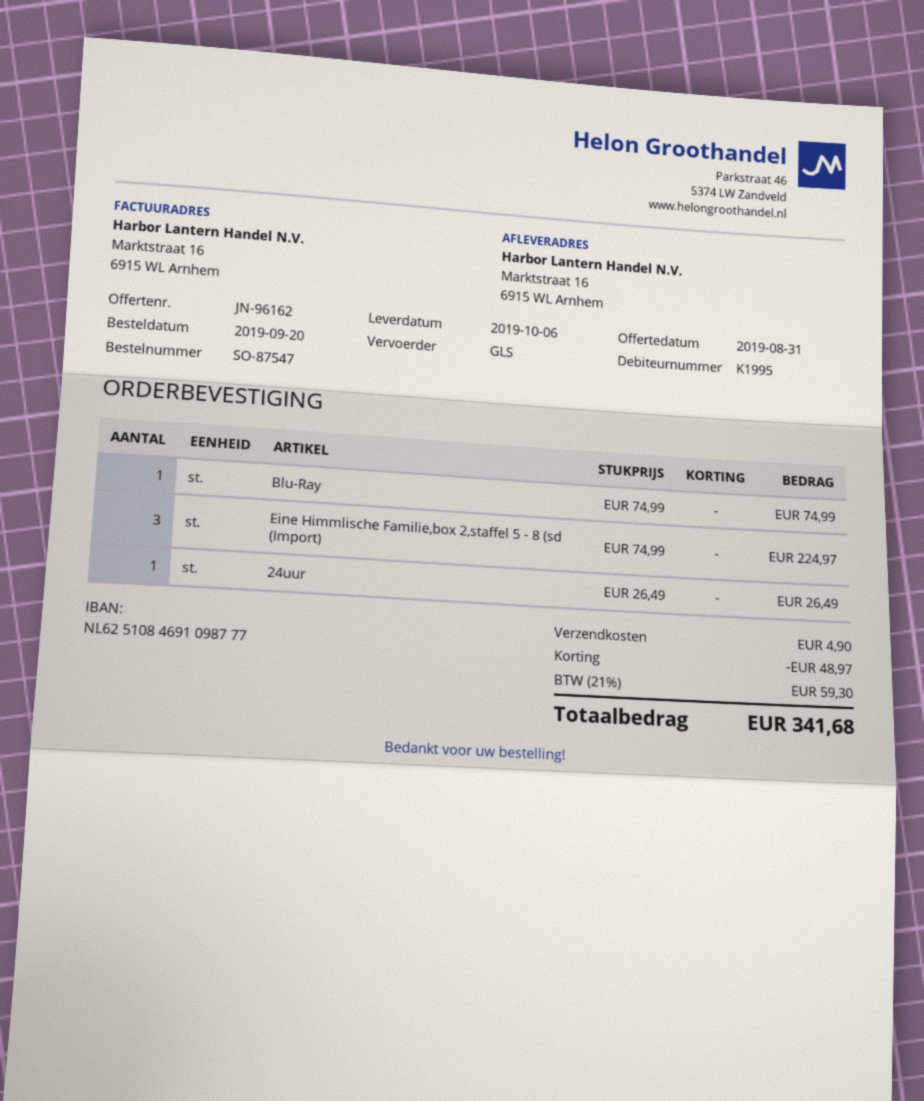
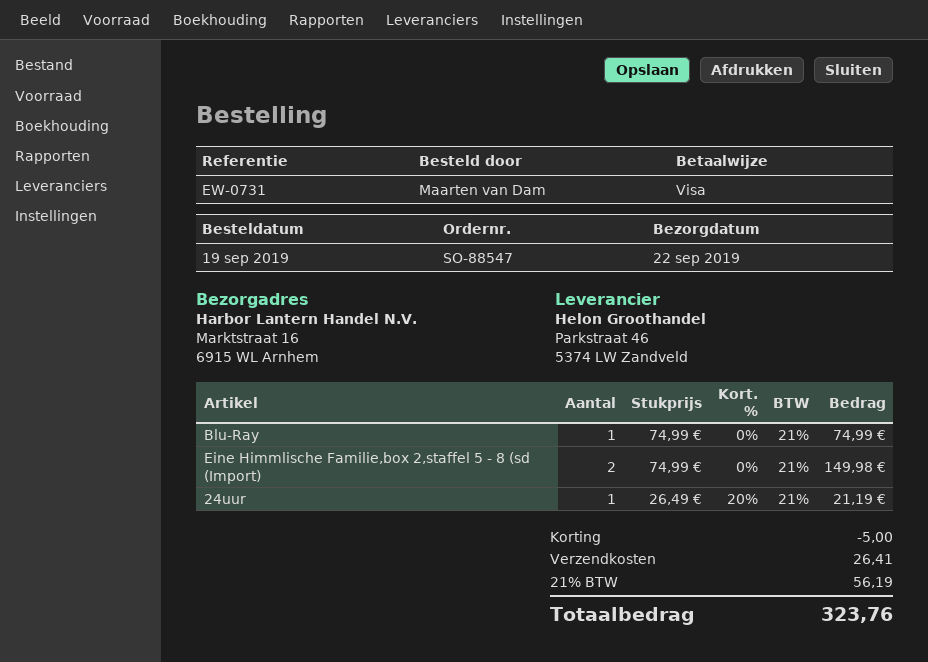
order number: SO-87547 -> SO-88547
order date: 2019-09-20 -> 2019-09-19
delivery date: 2019-10-06 -> 2019-09-22
Eine Himmlische Familie,box 2,staffel 5 - 8 (sd (Import): 3 x 74.99 = 224.97 -> 2 x 74.99 = 149.98
24uur: 1 x 26.49 = 26.49 -> 1 x 26.49 - 20% = 21.19
discount: 48.97 -> 5.00
shipping: 4.90 -> 26.41
tax: 21% = 59.30 -> 21% = 56.19
total: 341.68 -> 323.76

